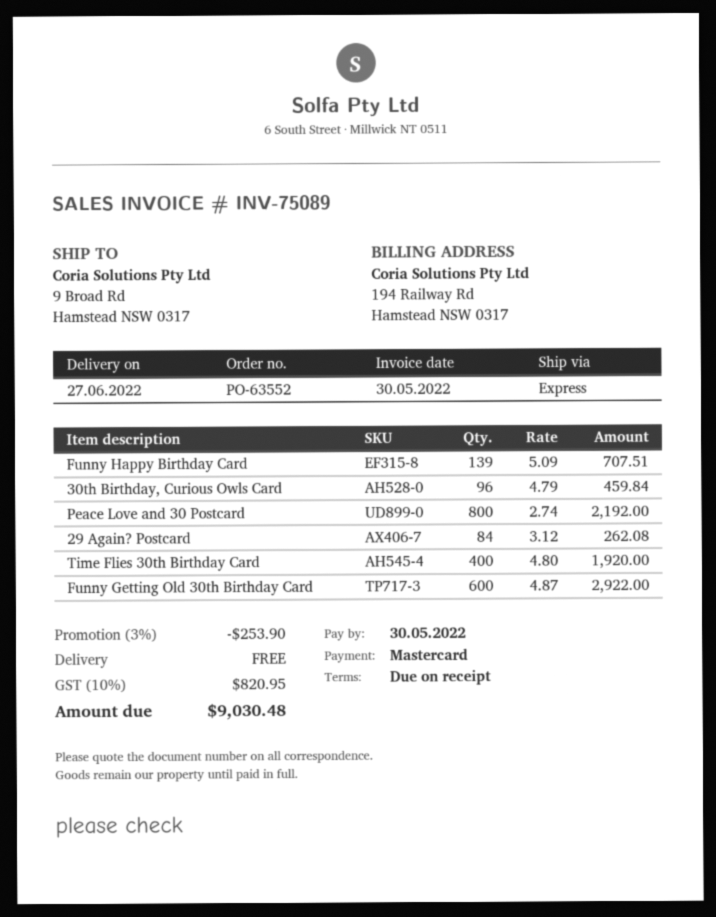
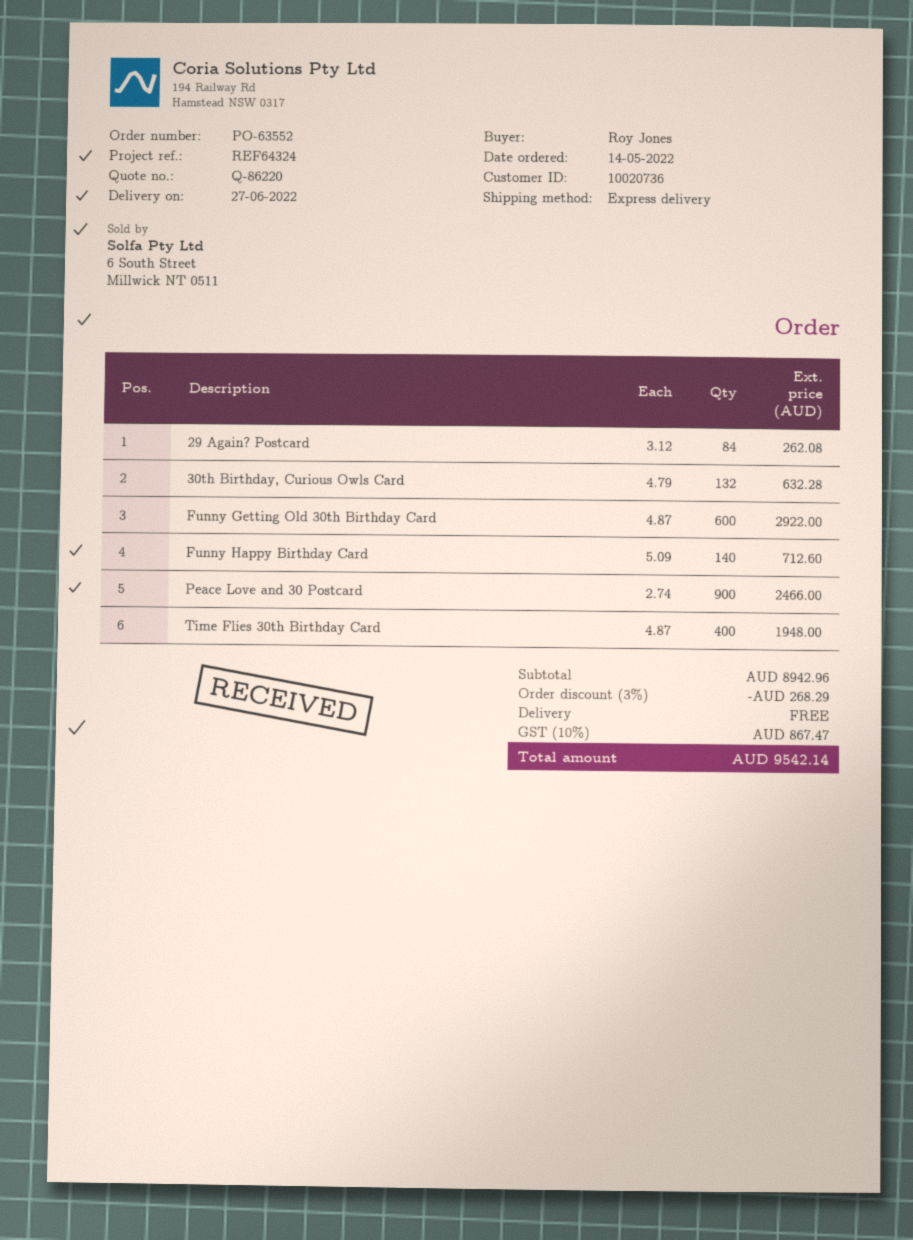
Funny Happy Birthday Card: 139 x 5.09 = 707.51 -> 140 x 5.09 = 712.60
30th Birthday, Curious Owls Card: 96 x 4.79 = 459.84 -> 132 x 4.79 = 632.28
Peace Love and 30 Postcard: 800 x 2.74 = 2192.00 -> 900 x 2.74 = 2466.00
Time Flies 30th Birthday Card: 400 x 4.80 = 1920.00 -> 400 x 4.87 = 1948.00
discount: 3% = 253.90 -> 3% = 268.29
tax: 10% = 820.95 -> 10% = 867.47
total: 9030.48 -> 9542.14

